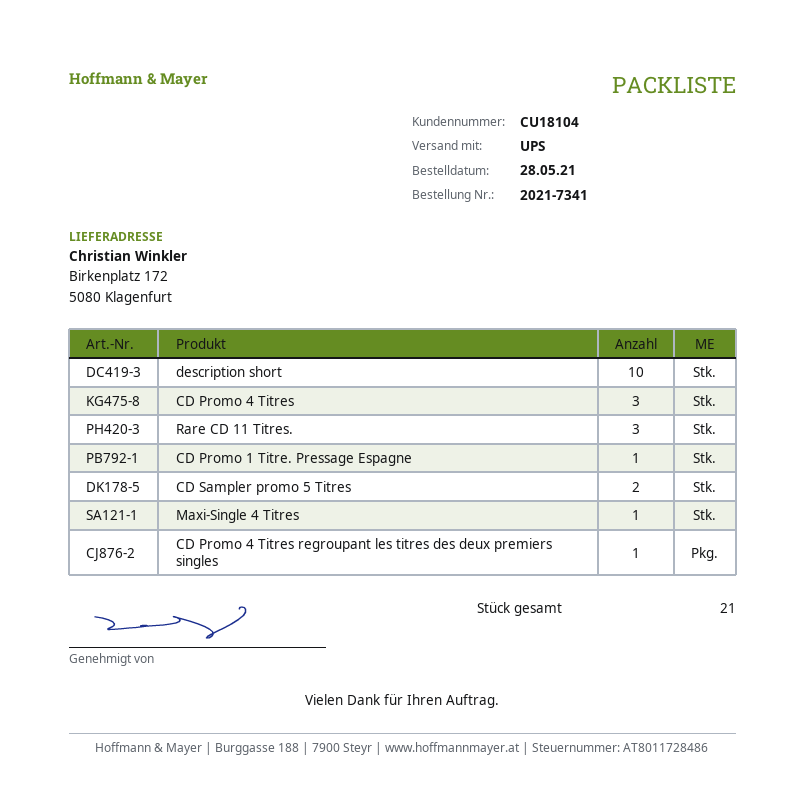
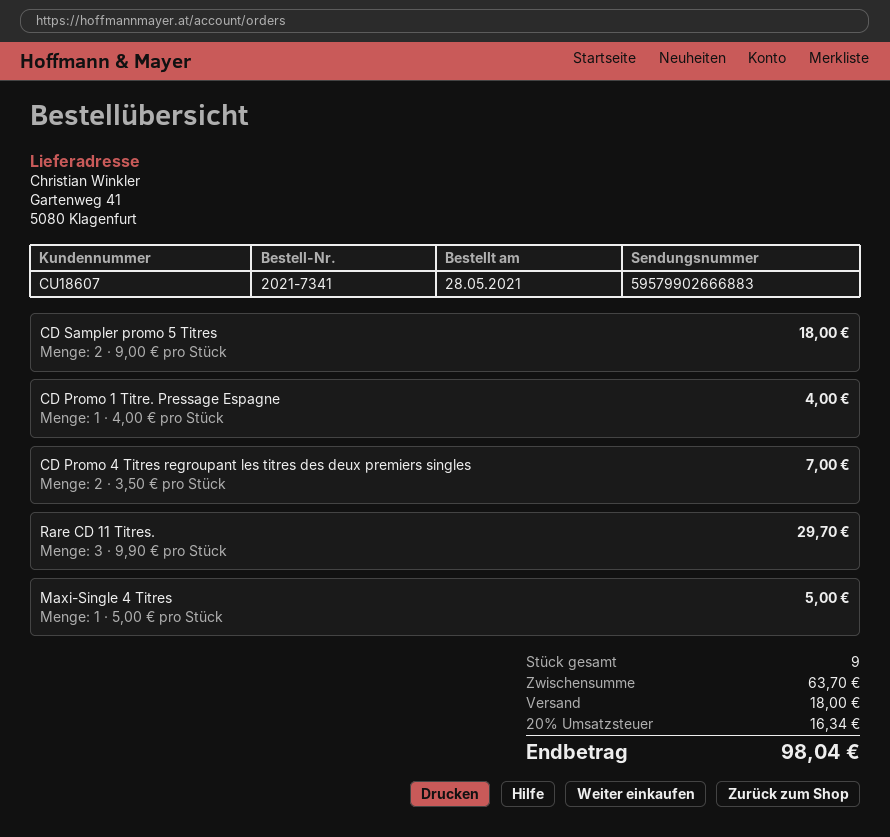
customer number: CU18104 -> CU18607
ship to: Birkenplatz 172, 5080 Klagenfurt -> Gartenweg 41, 5080 Klagenfurt
description short: 10 -> none
CD Promo 4 Titres: 3 -> none
CD Promo 4 Titres regroupant les titres des deux premiers singles: 1 -> 2
total quantity: 21 -> 9

